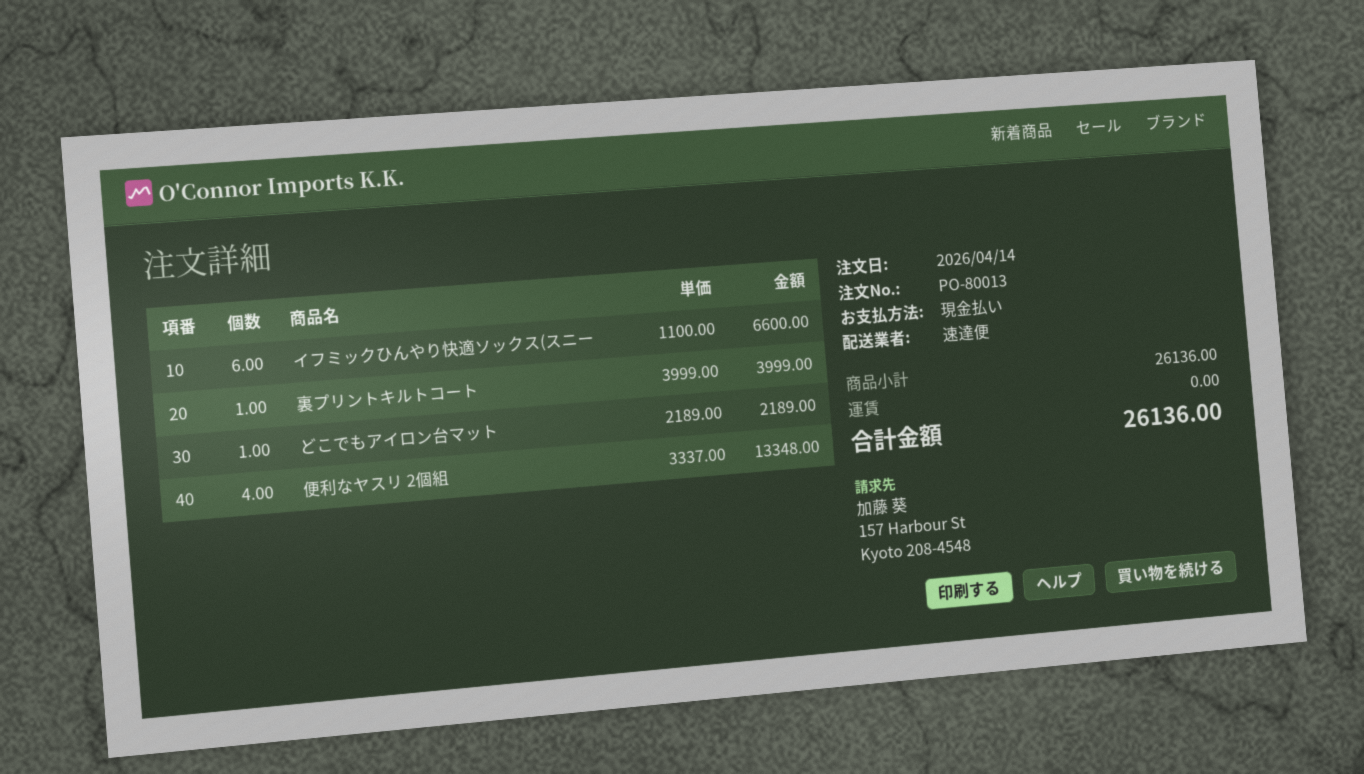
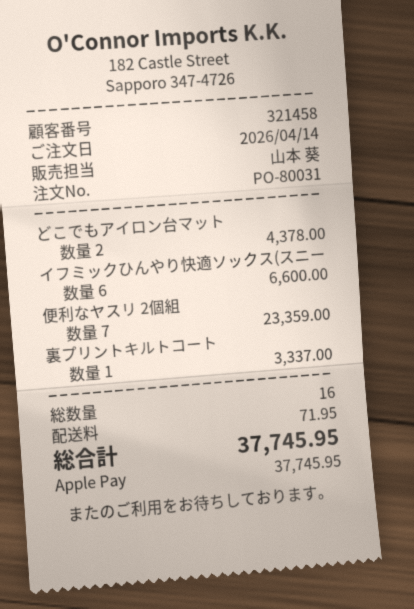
order number: PO-80013 -> PO-80031
payment method: cash -> Apple Pay
裏プリントキルトコート: 1 for 3999.00 -> 1 for 3337.00
どこでもアイロン台マット: 1 for 2189.00 -> 2 for 4378.00
便利なヤスリ 2個組: 4 for 13348.00 -> 7 for 23359.00
shipping: 0.00 -> 71.95
total: 26136.00 -> 37745.95

